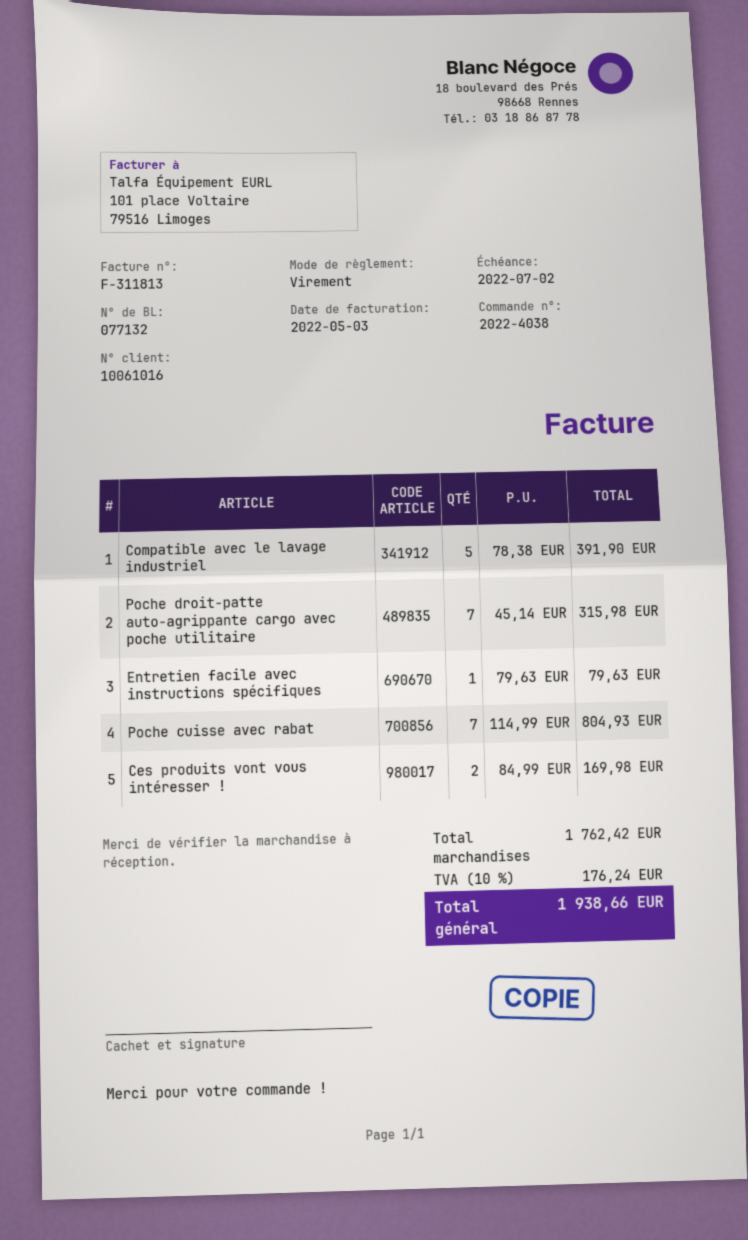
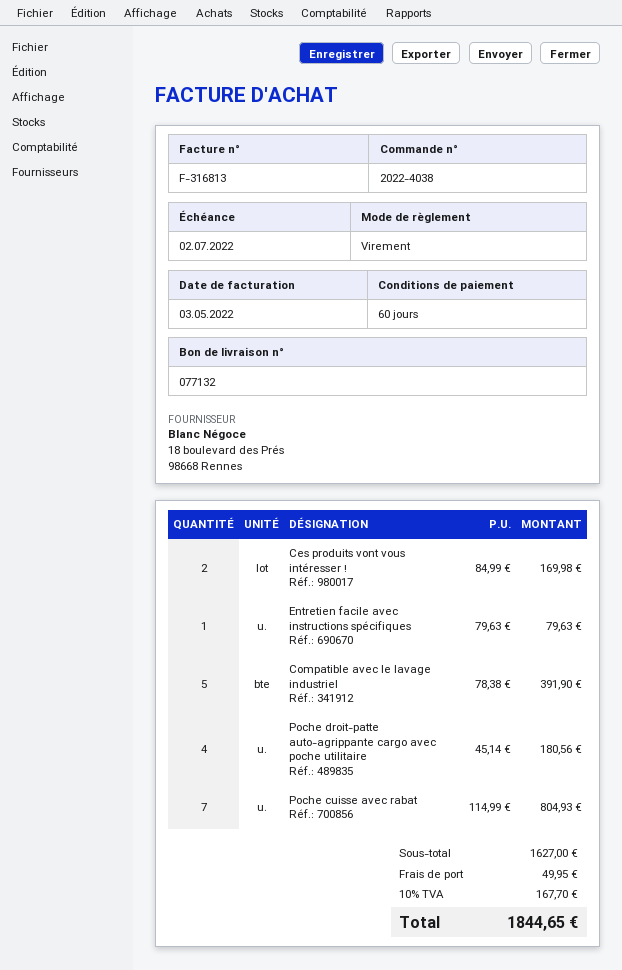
invoice number: F-311813 -> F-316813
Poche droit-patte auto-agrippante cargo avec poche utilitaire: 7 x 45.14 = 315.98 -> 4 x 45.14 = 180.56
subtotal: 1762.42 -> 1627.00
shipping: none -> 49.95
tax: 10% = 176.24 -> 10% = 167.70
total: 1938.66 -> 1844.65

